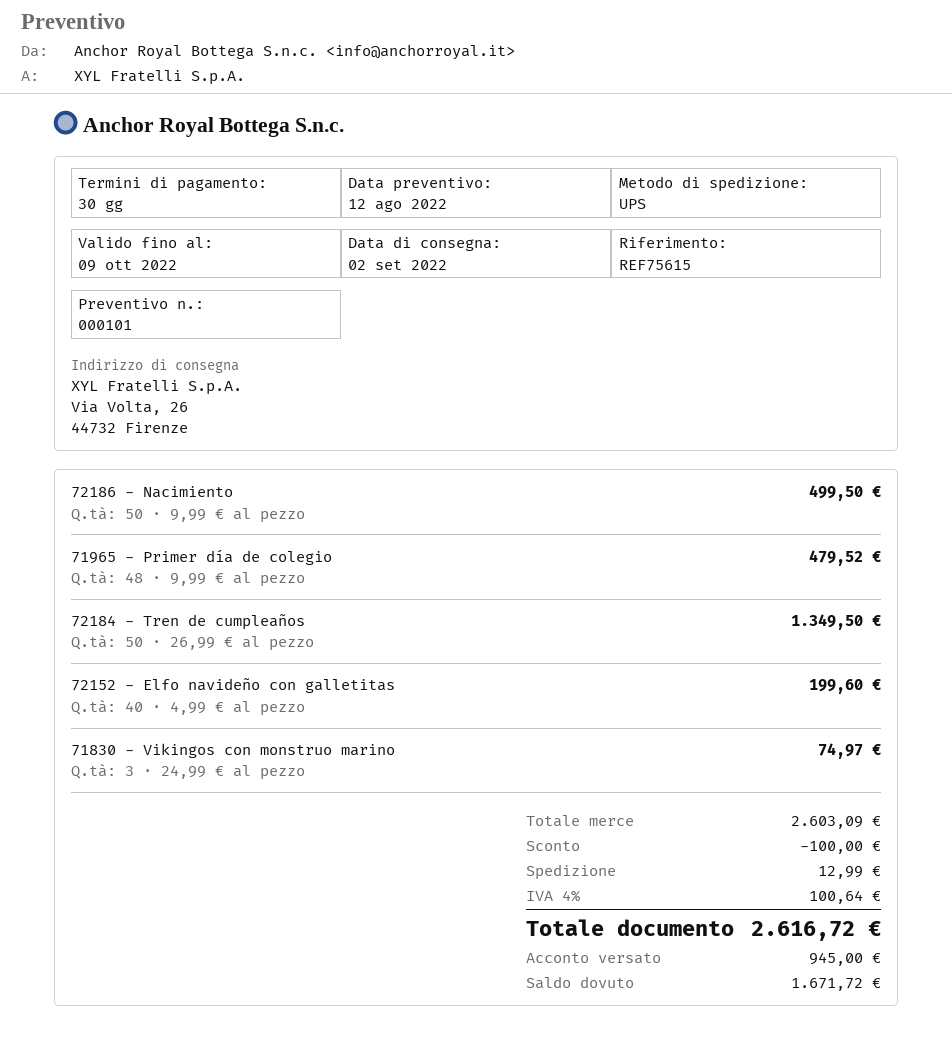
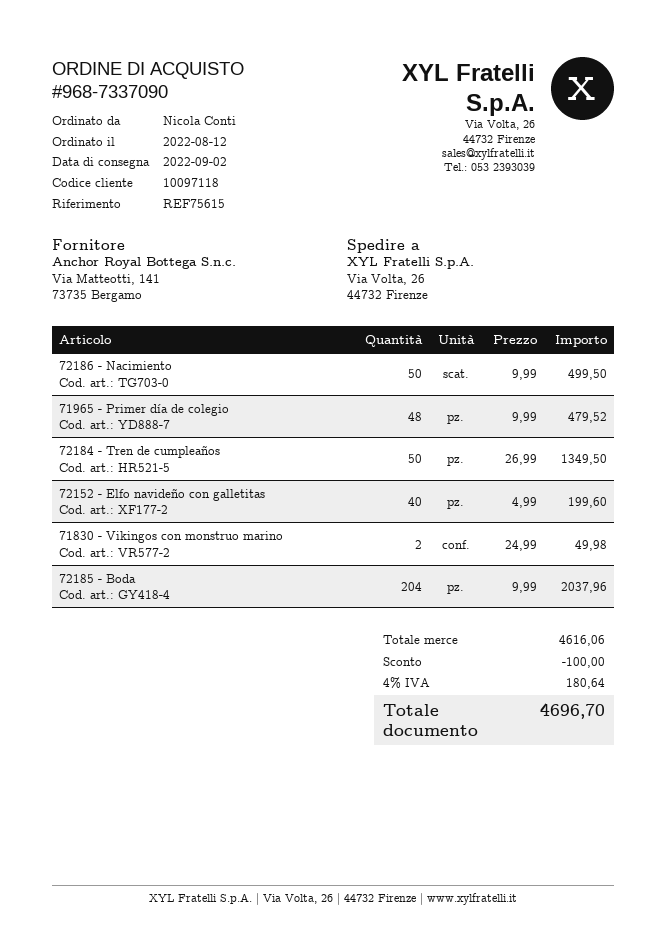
71830 - Vikingos con monstruo marino: 3 x 24.99 = 74.97 -> 2 x 24.99 = 49.98
72185 - Boda: none -> 204 x 9.99 = 2037.96
subtotal: 2603.09 -> 4616.06
shipping: 12.99 -> none
tax: 4% = 100.64 -> 4% = 180.64
total: 2616.72 -> 4696.70

